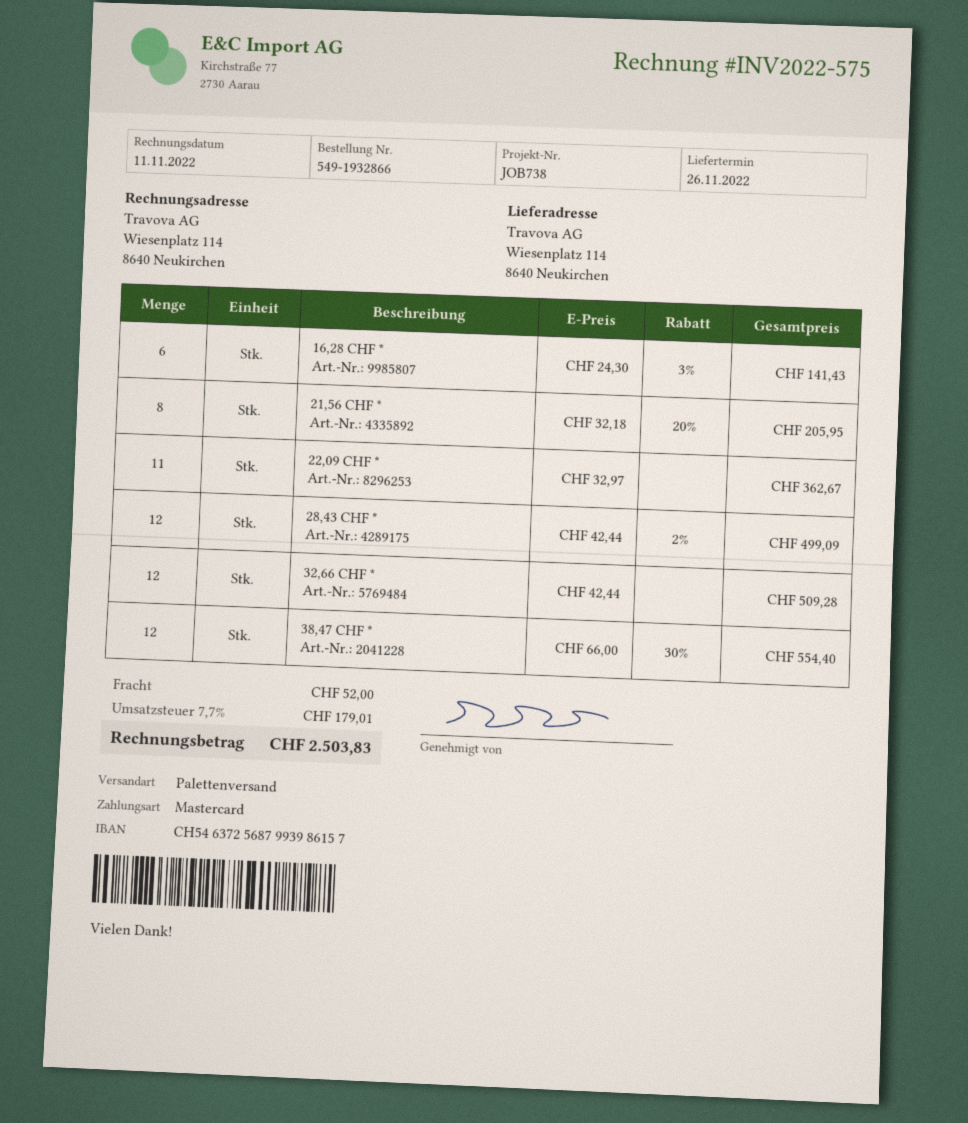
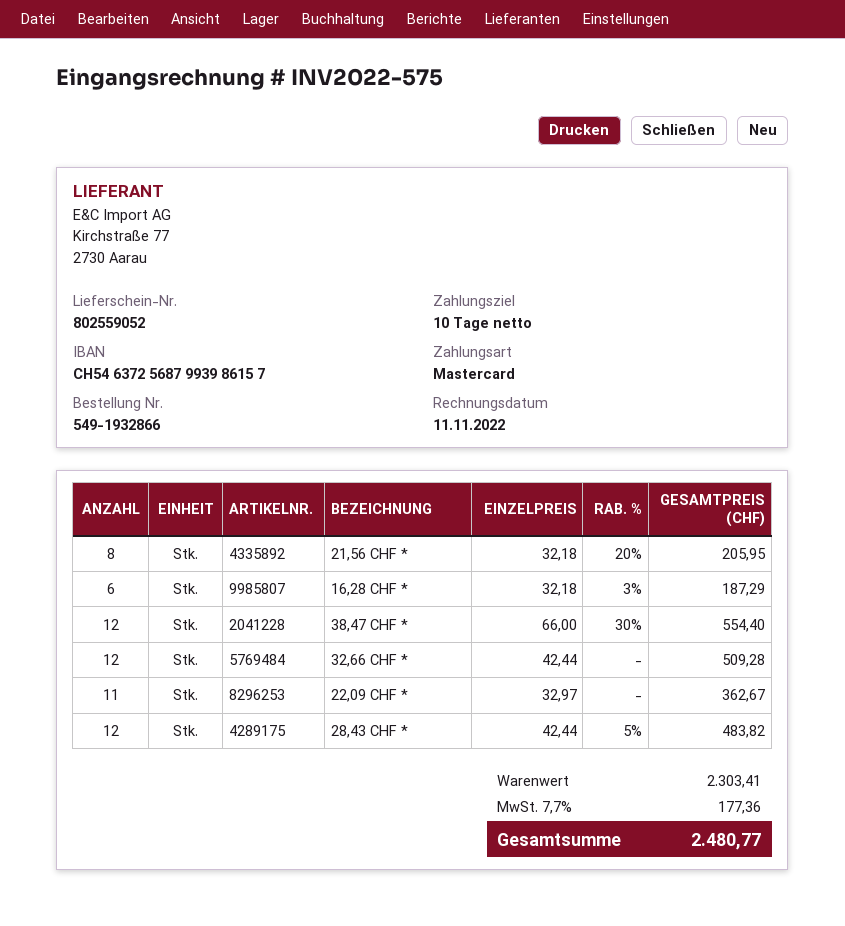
16,28 CHF *: 6 x 24.30 - 3% = 141.43 -> 6 x 32.18 - 3% = 187.29
28,43 CHF *: 12 x 42.44 - 2% = 499.09 -> 12 x 42.44 - 5% = 483.82
shipping: 52.00 -> none
tax: 7.7% = 179.01 -> 7.7% = 177.36
total: 2503.83 -> 2480.77

